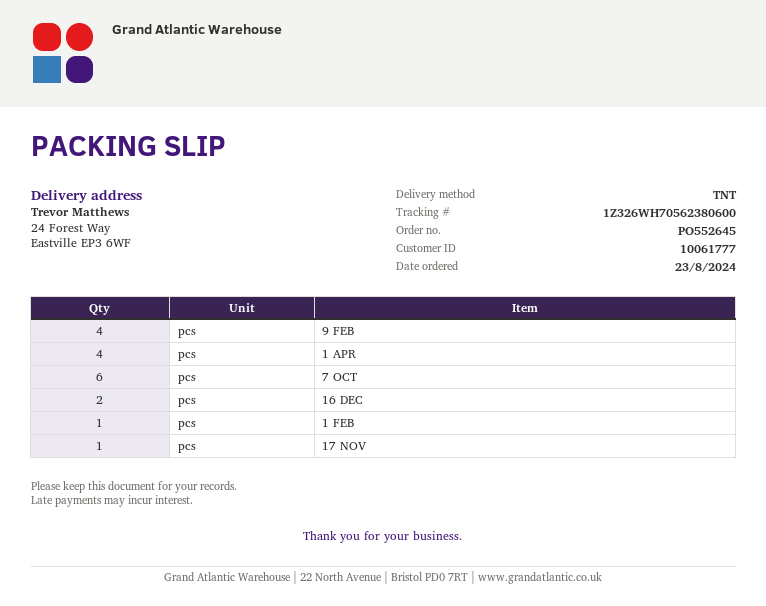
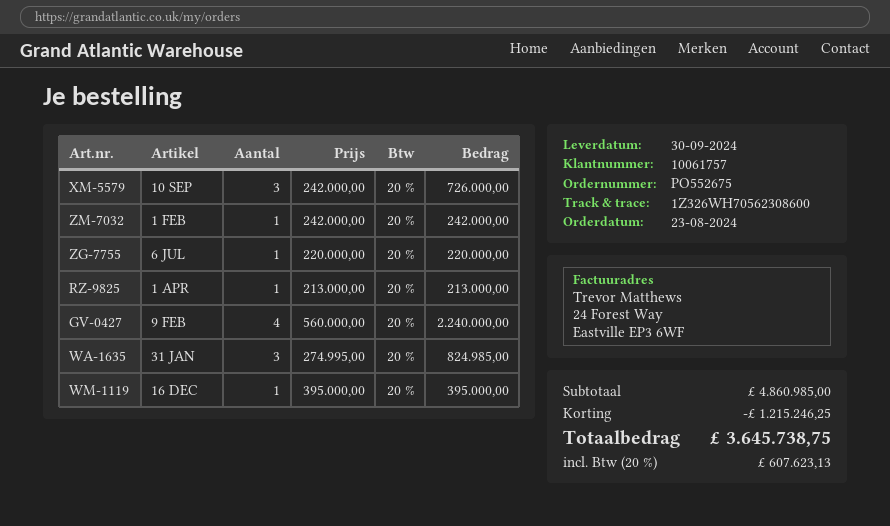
order number: PO552645 -> PO552675
customer number: 10061777 -> 10061757
tracking number: 1Z326WH70562380600 -> 1Z326WH70562308600
1 APR: 4 -> 1
7 OCT: 6 -> none
16 DEC: 2 -> 1
17 NOV: 1 -> none
10 SEP: none -> 3
6 JUL: none -> 1
31 JAN: none -> 3

